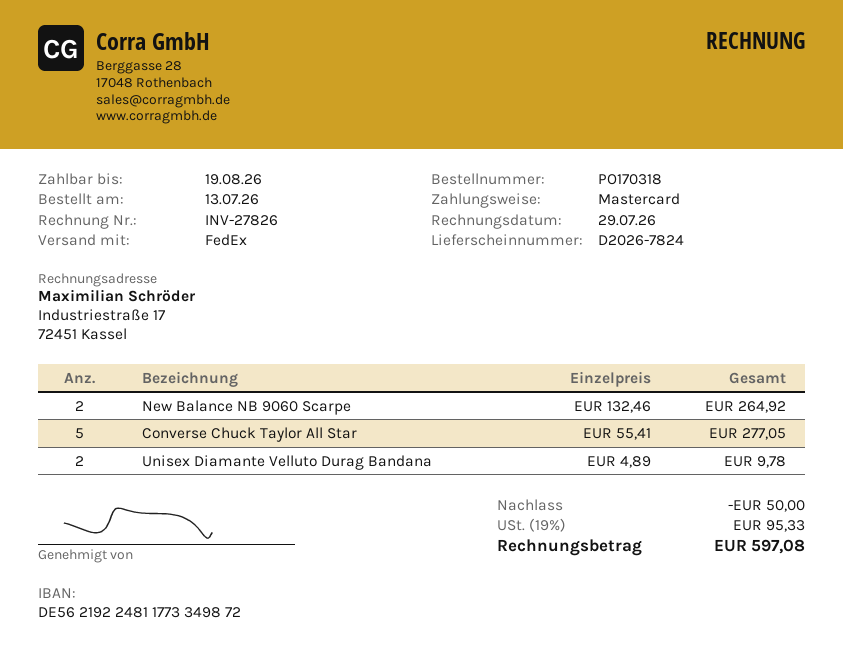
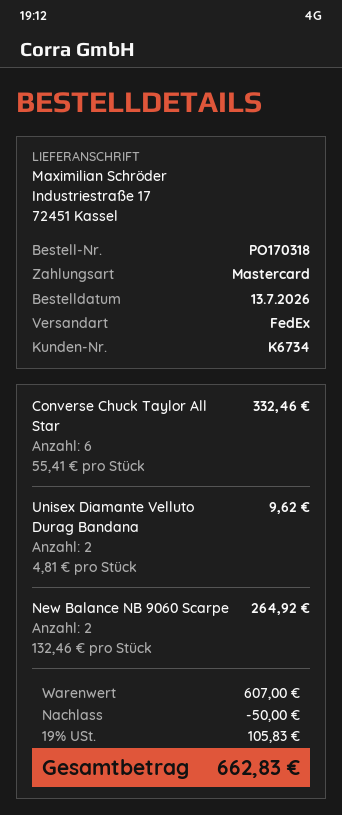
Converse Chuck Taylor All Star: 5 x 55.41 = 277.05 -> 6 x 55.41 = 332.46
Unisex Diamante Velluto Durag Bandana: 2 x 4.89 = 9.78 -> 2 x 4.81 = 9.62
tax: 19% = 95.33 -> 19% = 105.83
total: 597.08 -> 662.83

